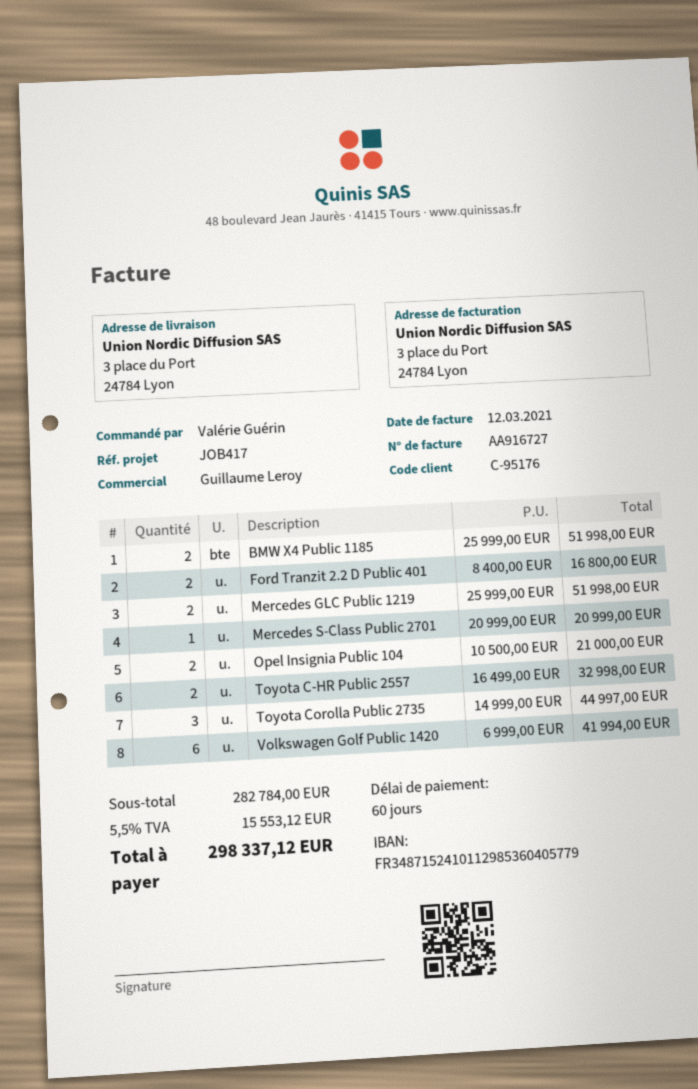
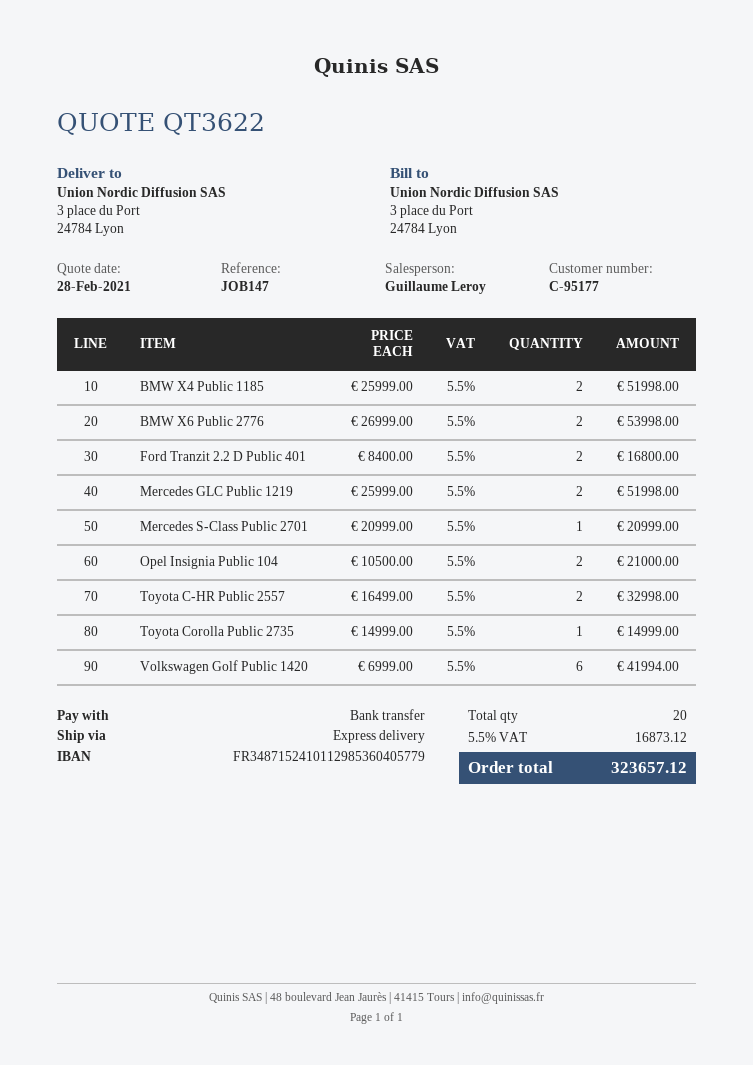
customer number: C-95176 -> C-95177
reference: JOB417 -> JOB147
Toyota Corolla Public 2735: 3 x 14999.00 = 44997.00 -> 1 x 14999.00 = 14999.00
BMW X6 Public 2776: none -> 2 x 26999.00 = 53998.00
tax: 5.5% = 15553.12 -> 5.5% = 16873.12
total: 298337.12 -> 323657.12

